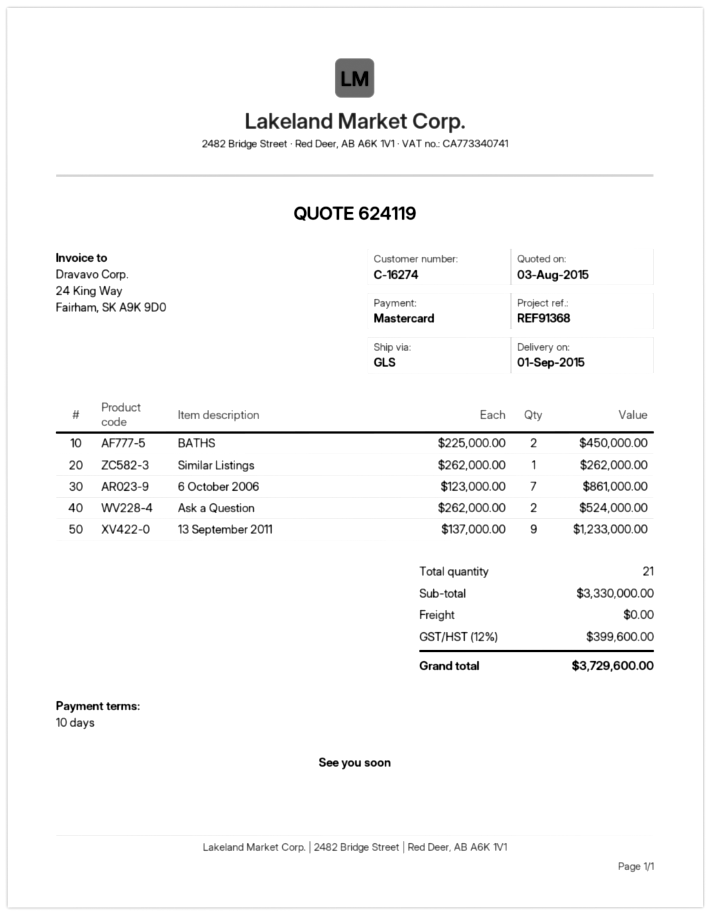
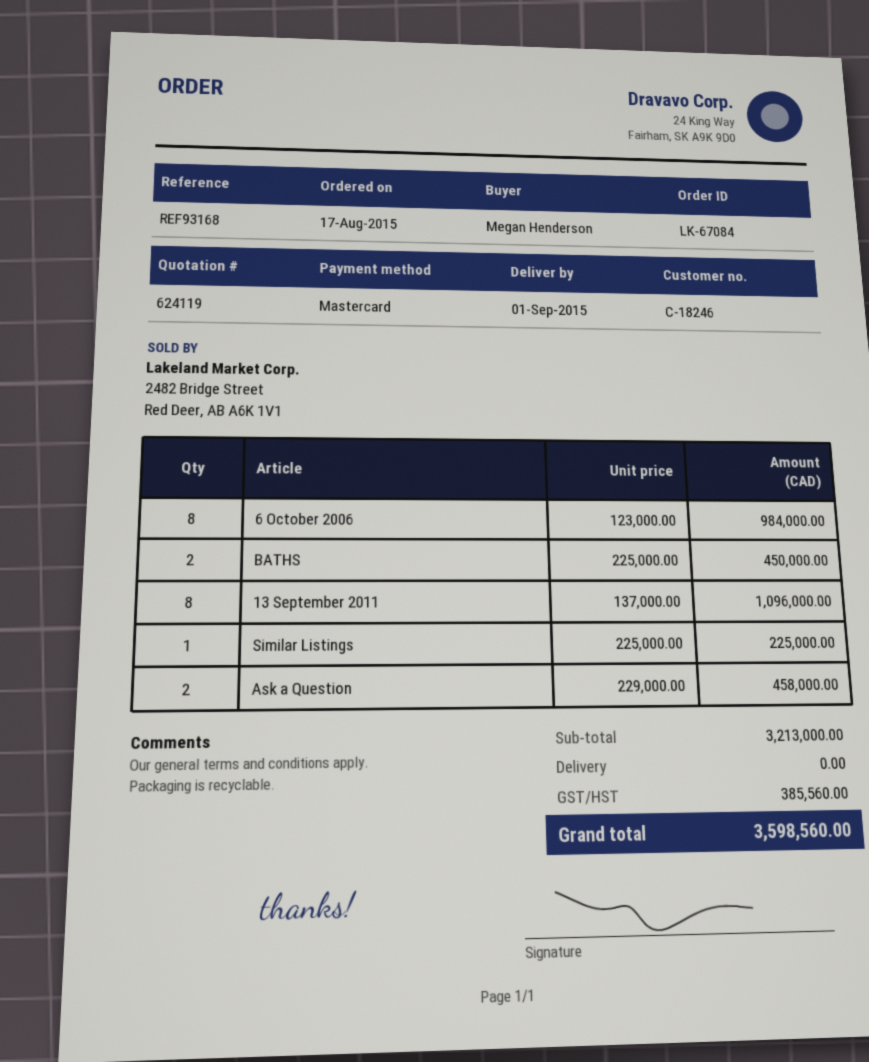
customer number: C-16274 -> C-18246
reference: REF91368 -> REF93168
Similar Listings: 1 x 262000.00 = 262000.00 -> 1 x 225000.00 = 225000.00
6 October 2006: 7 x 123000.00 = 861000.00 -> 8 x 123000.00 = 984000.00
Ask a Question: 2 x 262000.00 = 524000.00 -> 2 x 229000.00 = 458000.00
13 September 2011: 9 x 137000.00 = 1233000.00 -> 8 x 137000.00 = 1096000.00
subtotal: 3330000.00 -> 3213000.00
tax: 399600.00 -> 385560.00
total: 3729600.00 -> 3598560.00

